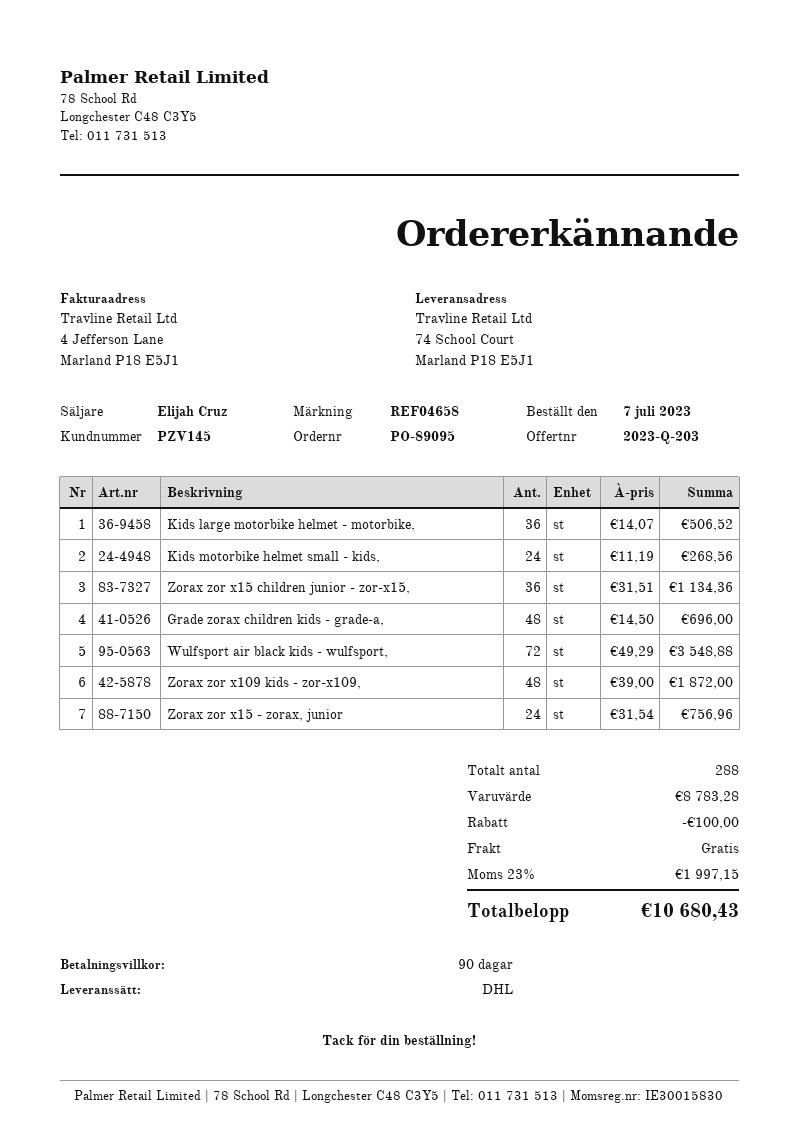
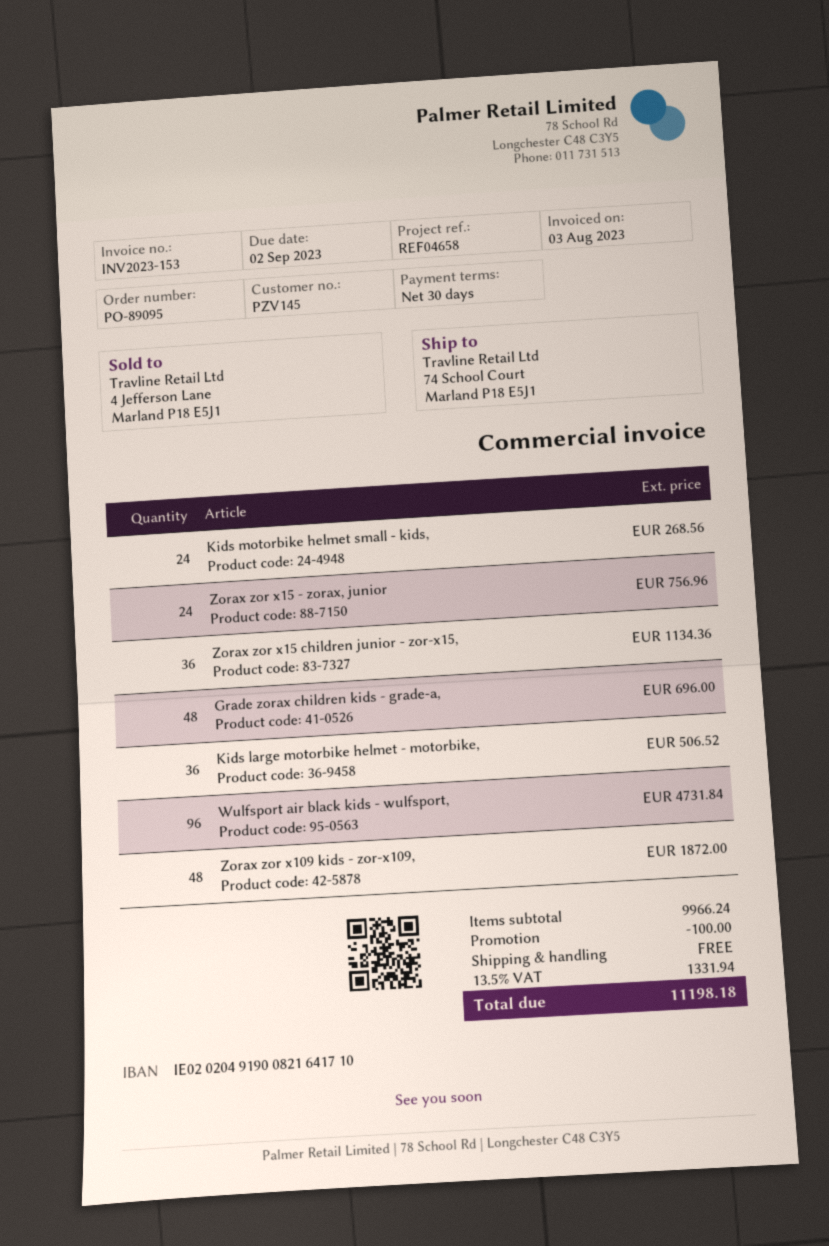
payment terms: 90 days -> 30 days
Wulfsport air black kids - wulfsport,: 72 for 3548.88 -> 96 for 4731.84
subtotal: 8783.28 -> 9966.24
tax: 23% = 1997.15 -> 13.5% = 1331.94
total: 10680.43 -> 11198.18

